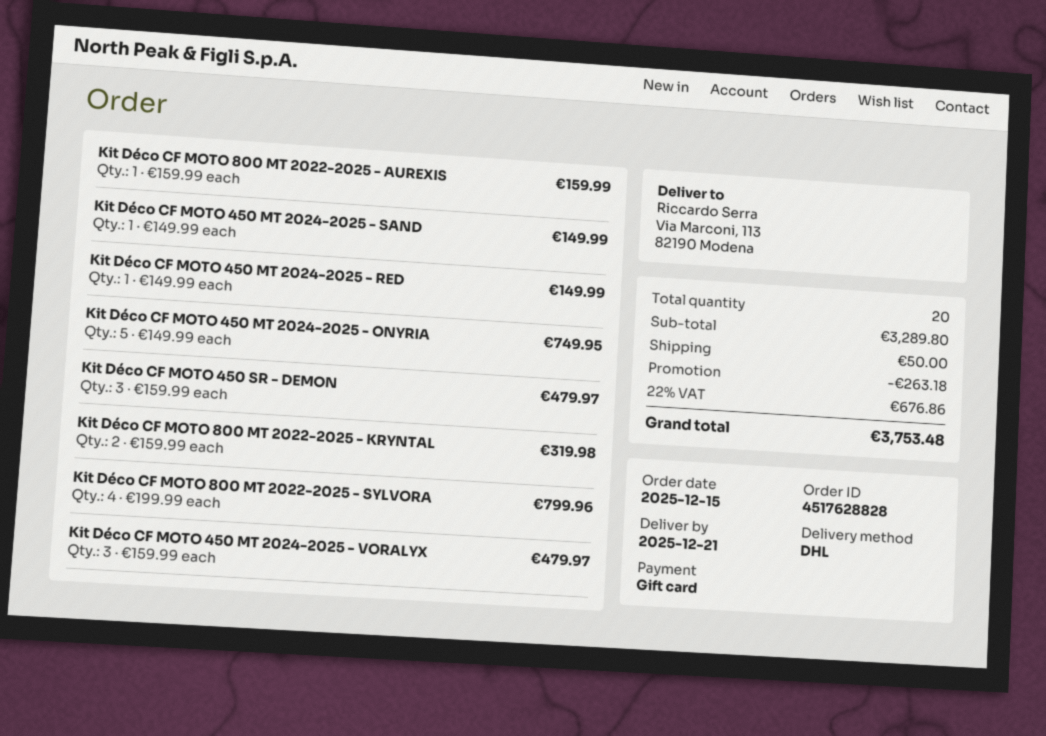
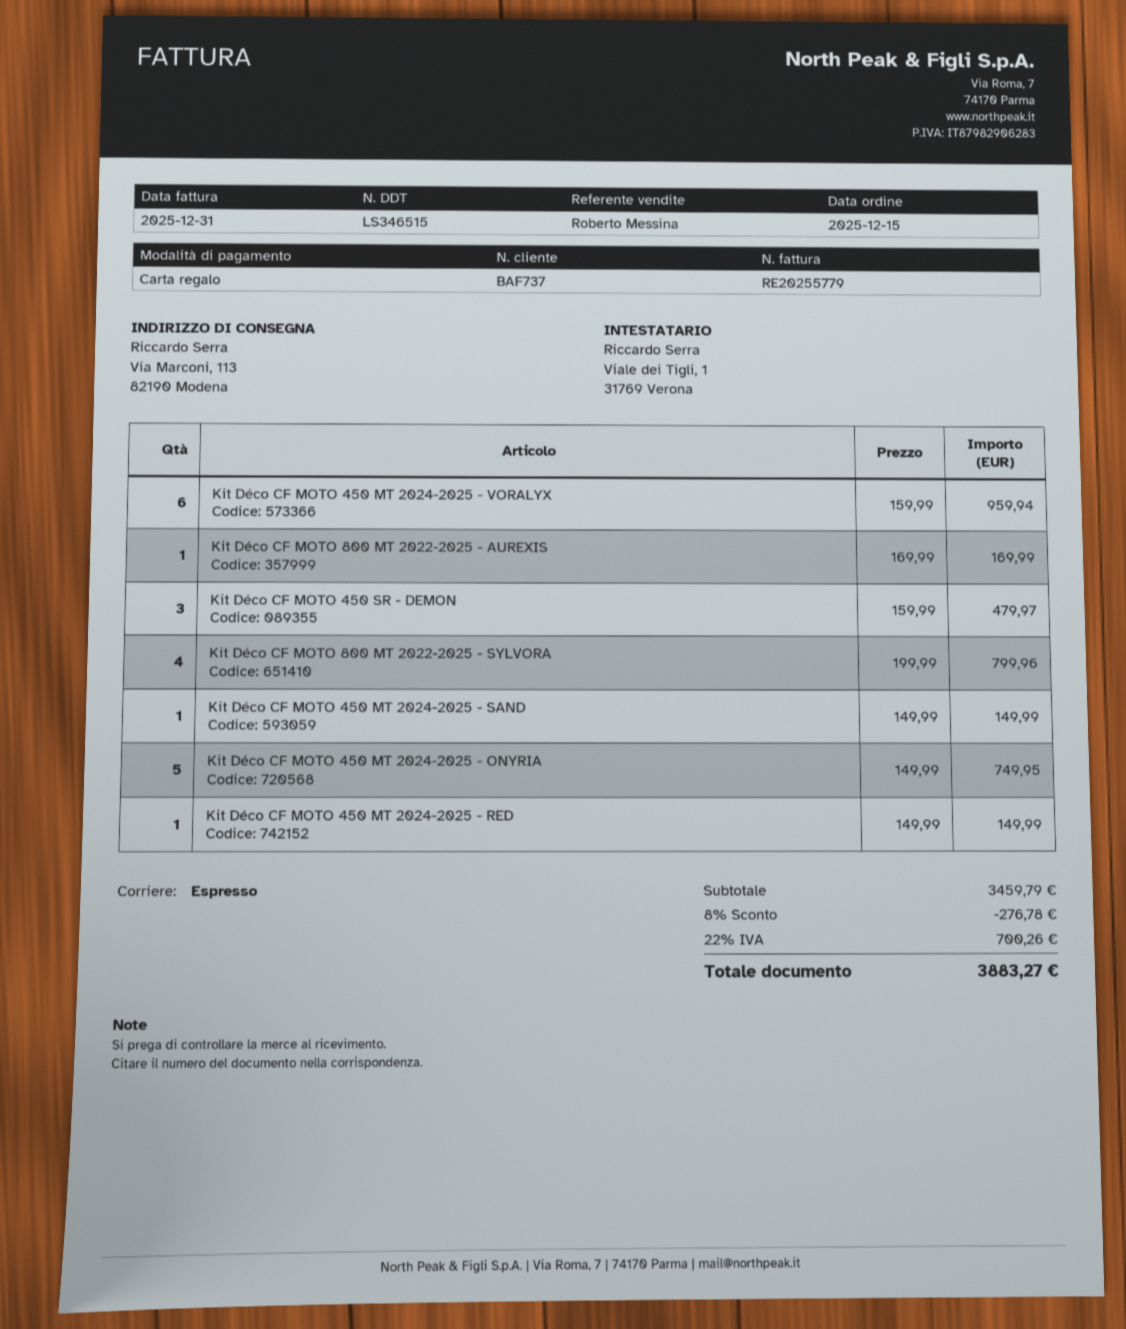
shipping method: DHL -> express
Kit Déco CF MOTO 800 MT 2022-2025 - AUREXIS: 1 x 159.99 = 159.99 -> 1 x 169.99 = 169.99
Kit Déco CF MOTO 800 MT 2022-2025 - KRYNTAL: 2 x 159.99 = 319.98 -> none
Kit Déco CF MOTO 450 MT 2024-2025 - VORALYX: 3 x 159.99 = 479.97 -> 6 x 159.99 = 959.94
subtotal: 3289.80 -> 3459.79
discount: 263.18 -> 276.78
shipping: 50.00 -> none
tax: 22% = 676.86 -> 22% = 700.26
total: 3753.48 -> 3883.27

